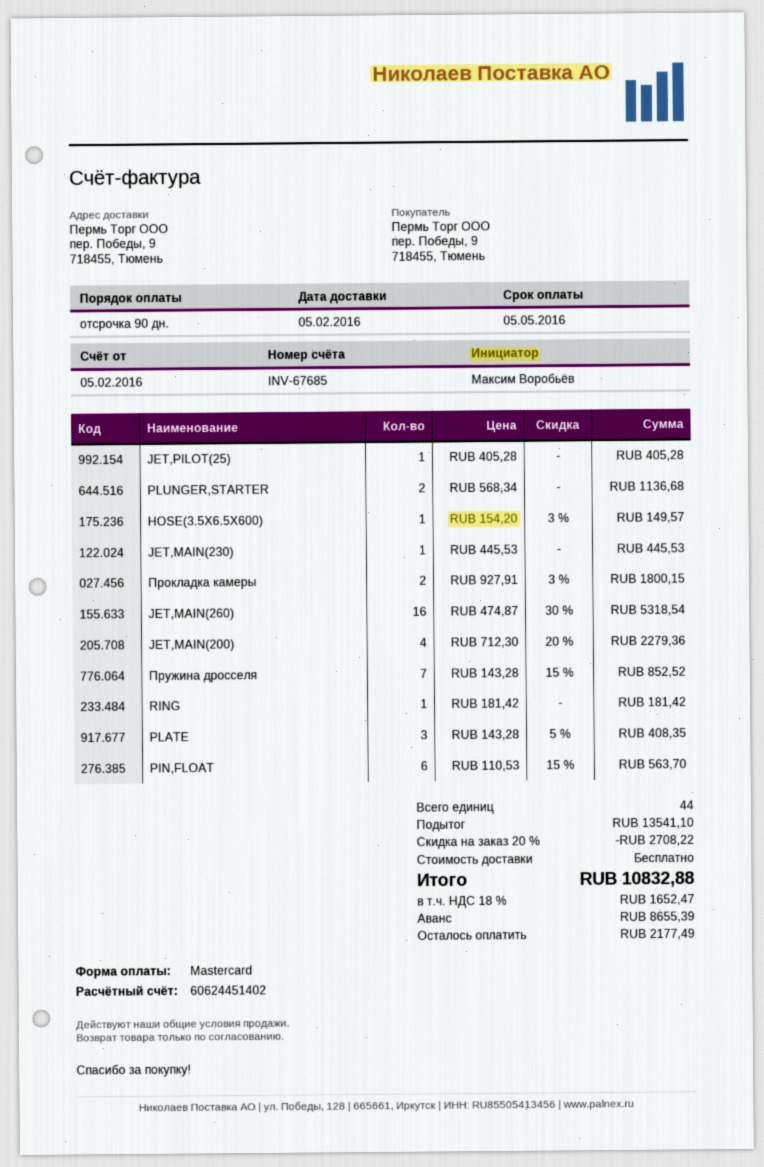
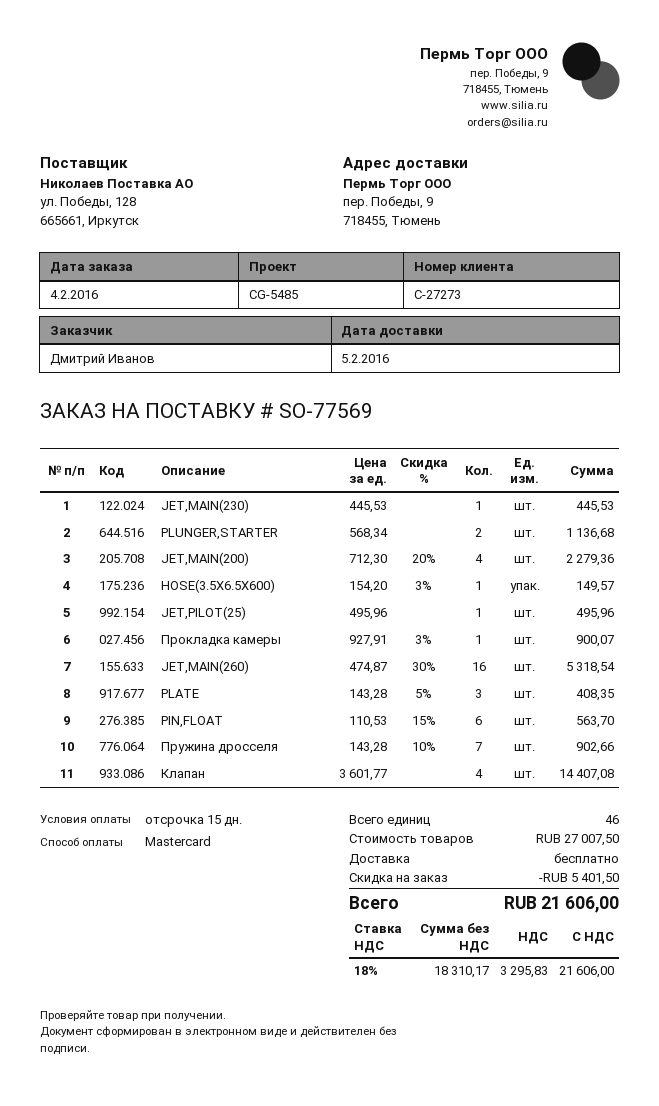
payment terms: 90 days -> 15 days
ordered by: Максим Воробьёв -> Дмитрий Иванов
JET,PILOT(25): 1 x 405.28 = 405.28 -> 1 x 495.96 = 495.96
Прокладка камеры: 2 x 927.91 - 3% = 1800.15 -> 1 x 927.91 - 3% = 900.07
Пружина дросселя: 7 x 143.28 - 15% = 852.52 -> 7 x 143.28 - 10% = 902.66
RING: 1 x 181.42 = 181.42 -> none
Клапан: none -> 4 x 3601.77 = 14407.08
total quantity: 44 -> 46
subtotal: 13541.10 -> 27007.50
discount: 2708.22 -> 5401.50
tax: 18% = 1652.47 -> 18% = 3295.83
total: 10832.88 -> 21606.00

